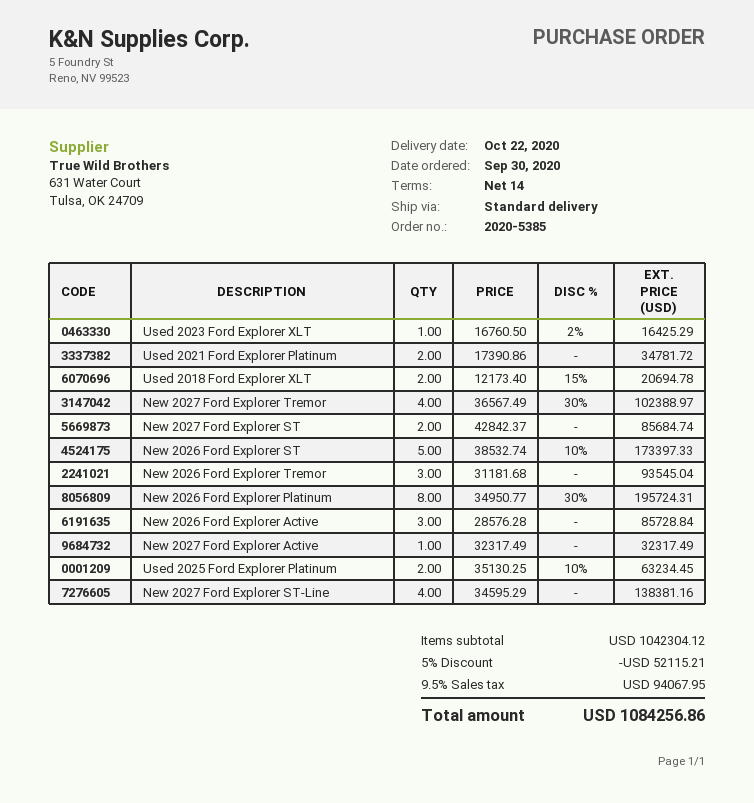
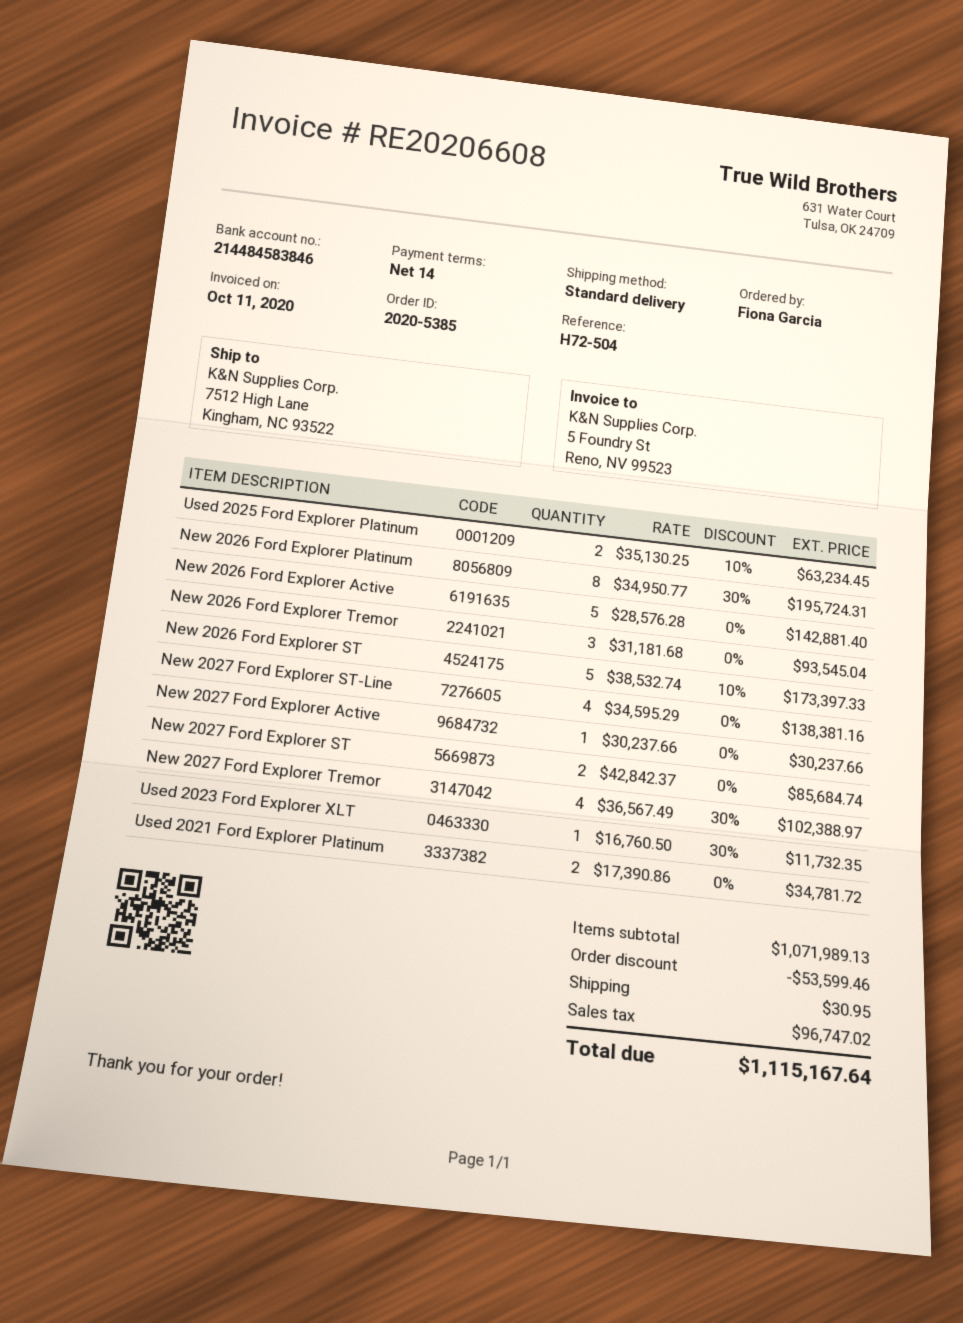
Used 2023 Ford Explorer XLT: 1 x 16760.50 - 2% = 16425.29 -> 1 x 16760.50 - 30% = 11732.35
Used 2018 Ford Explorer XLT: 2 x 12173.40 - 15% = 20694.78 -> none
New 2026 Ford Explorer Active: 3 x 28576.28 = 85728.84 -> 5 x 28576.28 = 142881.40
New 2027 Ford Explorer Active: 1 x 32317.49 = 32317.49 -> 1 x 30237.66 = 30237.66
subtotal: 1042304.12 -> 1071989.13
discount: 52115.21 -> 53599.46
shipping: none -> 30.95
tax: 94067.95 -> 96747.02
total: 1084256.86 -> 1115167.64

